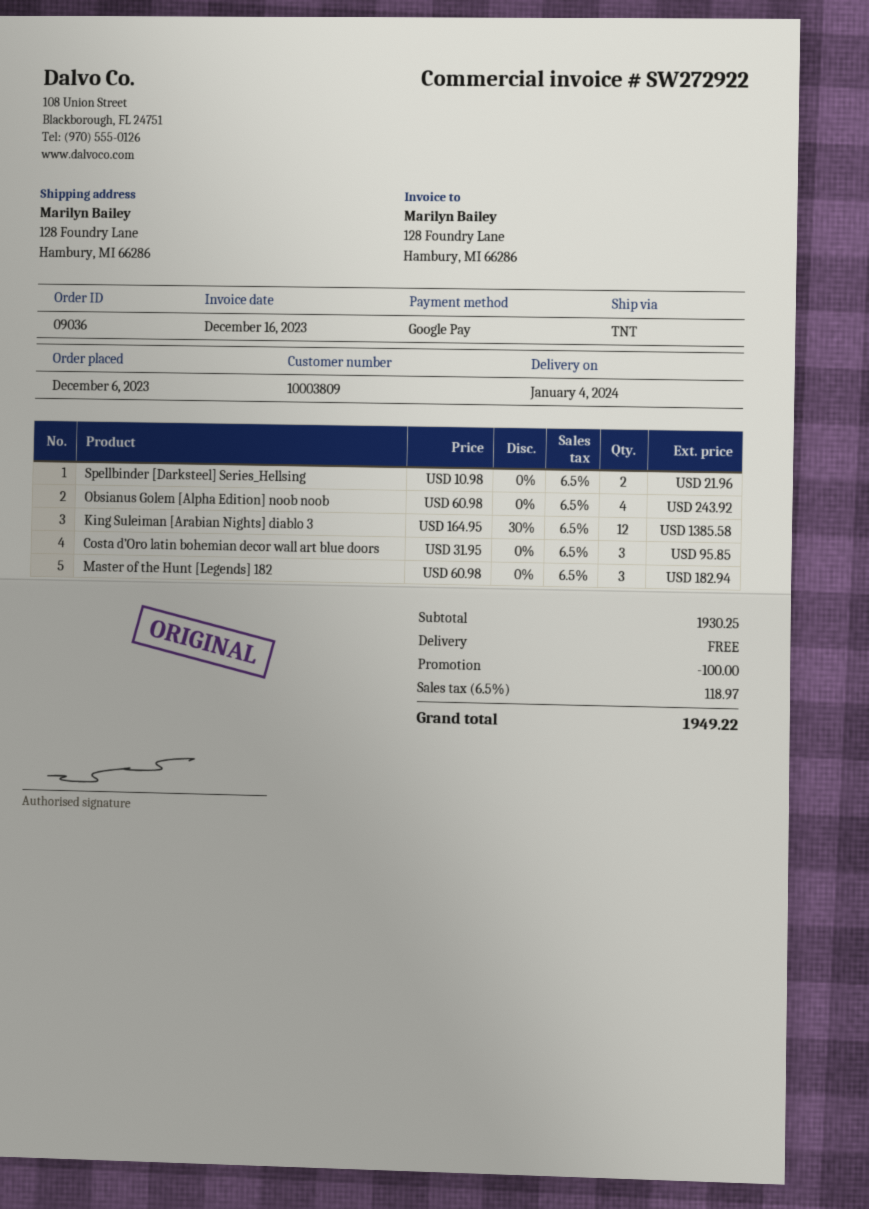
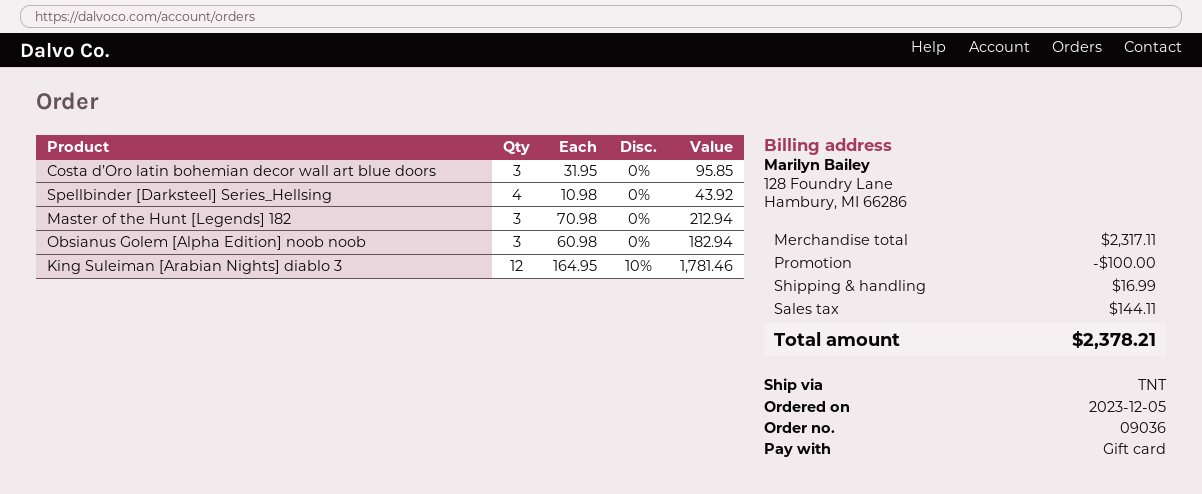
order date: 2023-12-06 -> 2023-12-05
payment method: Google Pay -> gift card
Spellbinder [Darksteel] Series_Hellsing: 2 x 10.98 = 21.96 -> 4 x 10.98 = 43.92
Obsianus Golem [Alpha Edition] noob noob: 4 x 60.98 = 243.92 -> 3 x 60.98 = 182.94
King Suleiman [Arabian Nights] diablo 3: 12 x 164.95 - 30% = 1385.58 -> 12 x 164.95 - 10% = 1781.46
Master of the Hunt [Legends] 182: 3 x 60.98 = 182.94 -> 3 x 70.98 = 212.94
subtotal: 1930.25 -> 2317.11
shipping: 0.00 -> 16.99
tax: 118.97 -> 144.11
total: 1949.22 -> 2378.21

